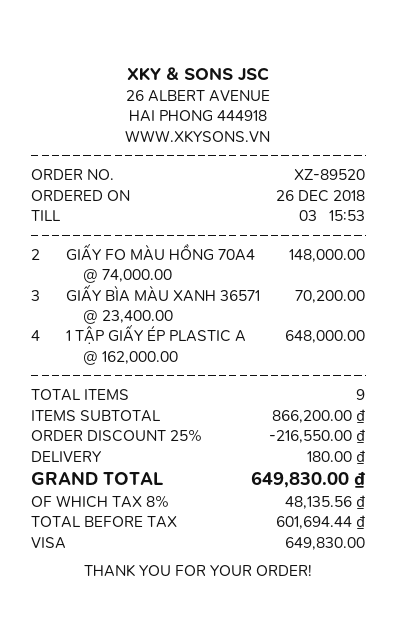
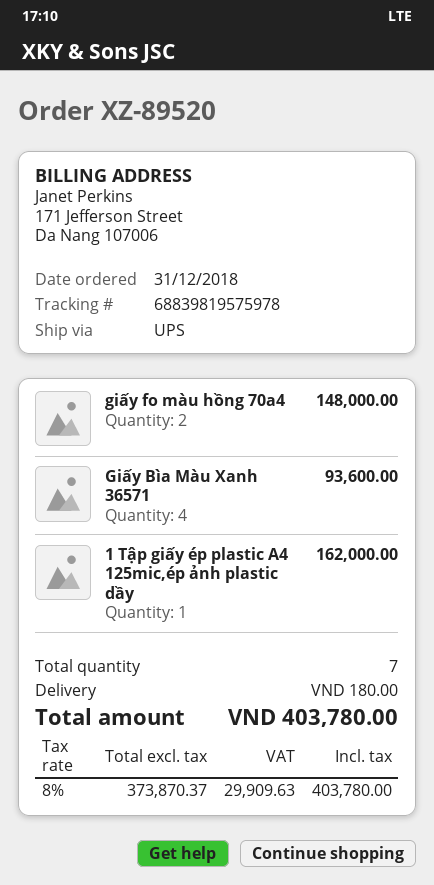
order date: 2018-12-26 -> 2018-12-31
GIẤY BÌA MÀU XANH 36571: 3 for 70200.00 -> 4 for 93600.00
1 TẬP GIẤY ÉP PLASTIC A: 4 for 648000.00 -> 1 for 162000.00
total quantity: 9 -> 7
discount: 25% = 216550.00 -> none
net: 601694.44 -> 373870.37
tax: 8% = 48135.56 -> 8% = 29909.63
total: 649830.00 -> 403780.00

